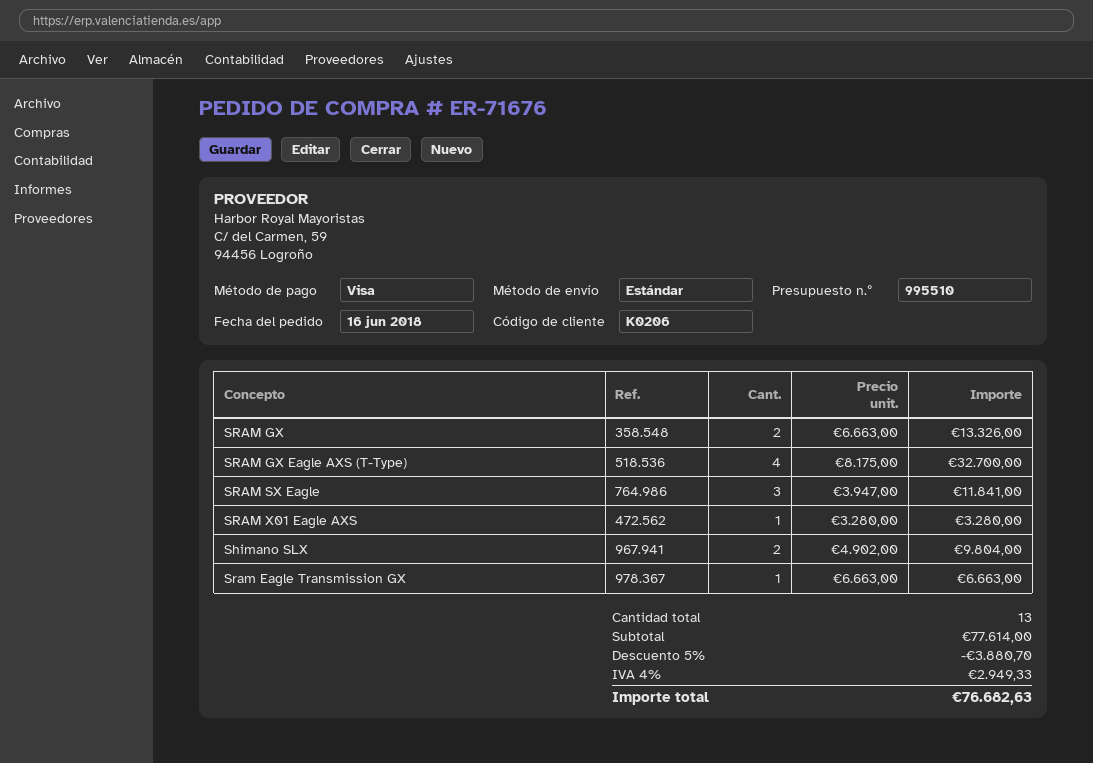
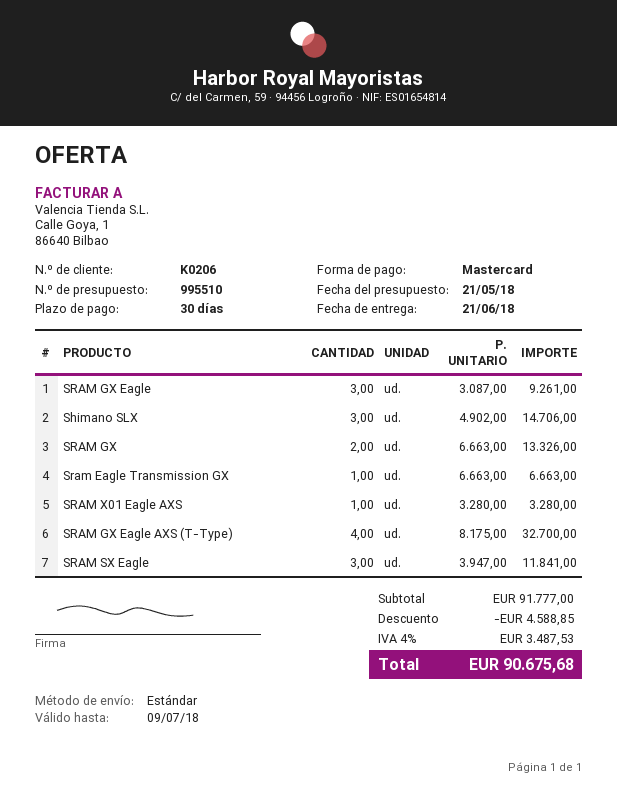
payment method: Visa -> Mastercard
Shimano SLX: 2 x 4902.00 = 9804.00 -> 3 x 4902.00 = 14706.00
SRAM GX Eagle: none -> 3 x 3087.00 = 9261.00
subtotal: 77614.00 -> 91777.00
discount: 3880.70 -> 4588.85
tax: 4% = 2949.33 -> 4% = 3487.53
total: 76682.63 -> 90675.68

